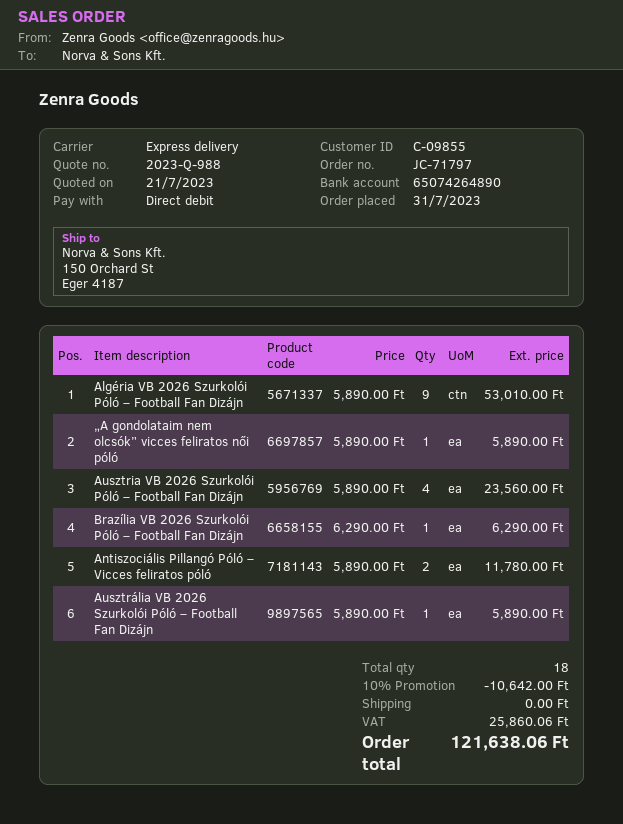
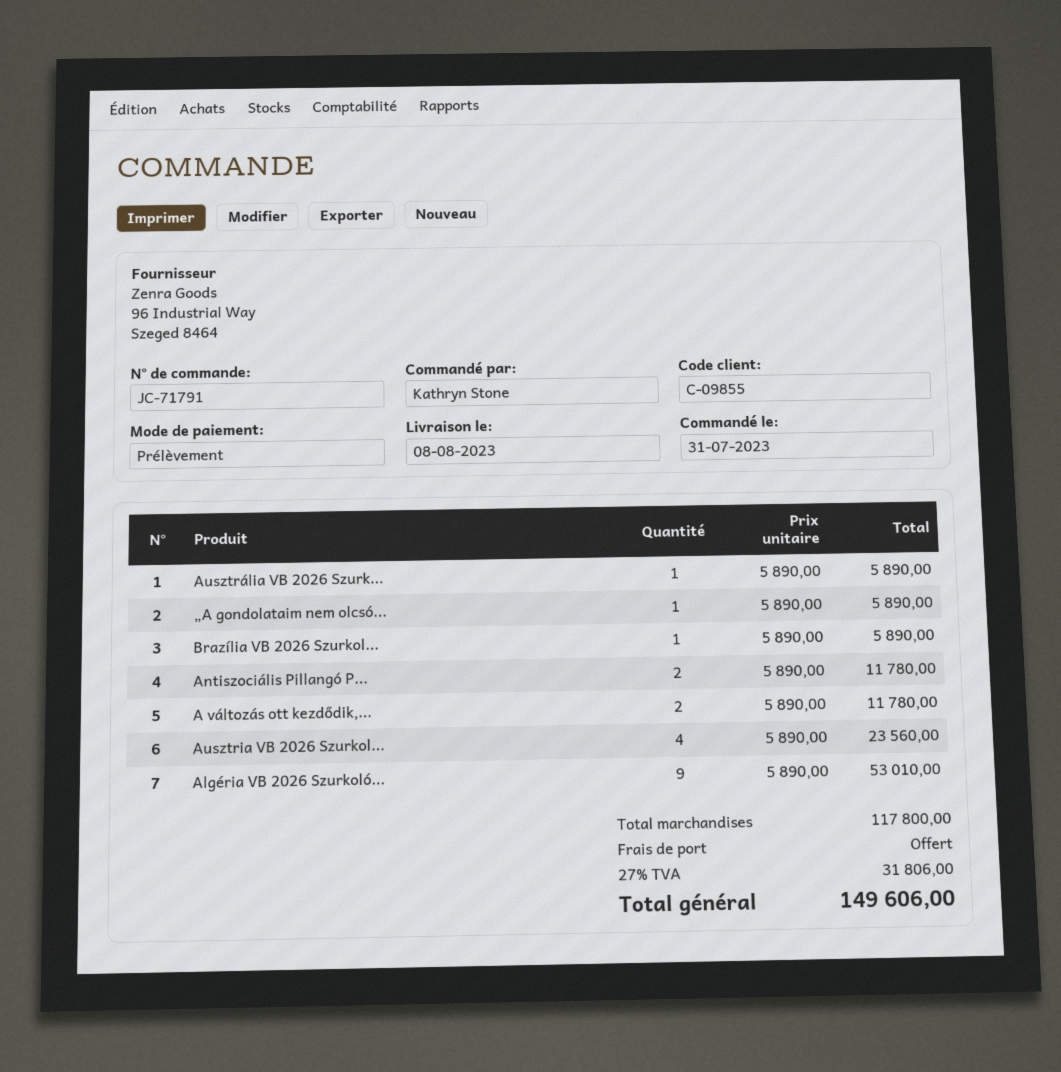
order number: JC-71797 -> JC-71791
Brazília VB 2026 Szurkolói Póló – Football Fan Dizájn: 1 x 6290.00 = 6290.00 -> 1 x 5890.00 = 5890.00
A változás ott kezdődik,...: none -> 2 x 5890.00 = 11780.00
discount: 10% = 10642.00 -> none
tax: 25860.06 -> 31806.00
total: 121638.06 -> 149606.00

